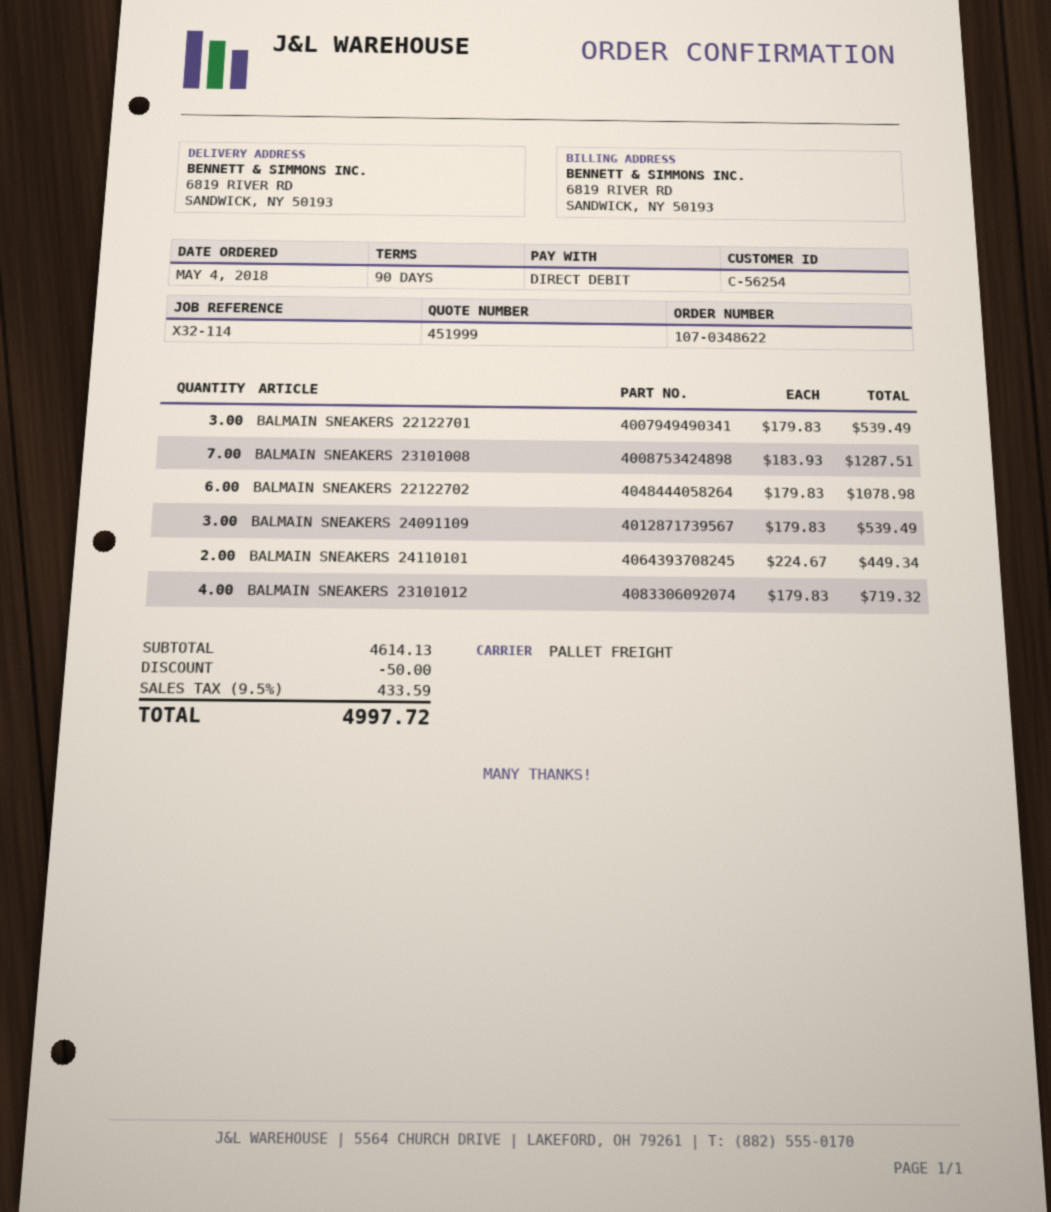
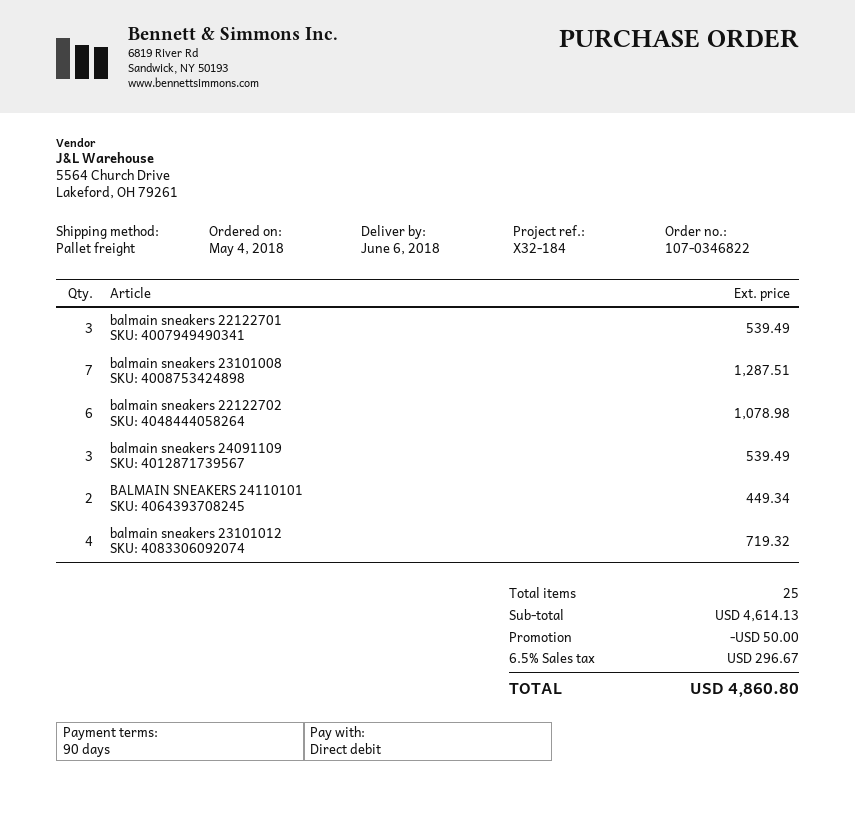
order number: 107-0348622 -> 107-0346822
reference: X32-114 -> X32-184
tax: 9.5% = 433.59 -> 6.5% = 296.67
total: 4997.72 -> 4860.80

